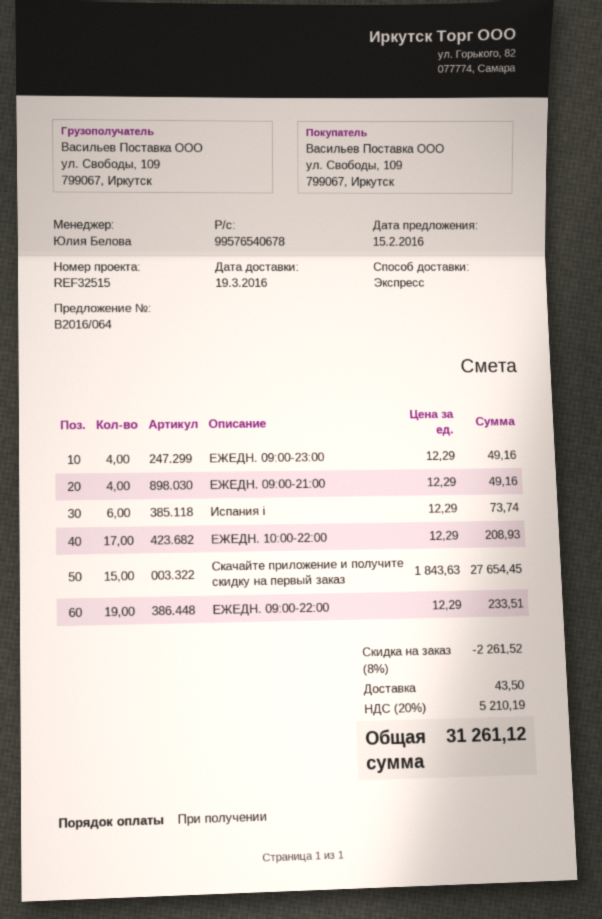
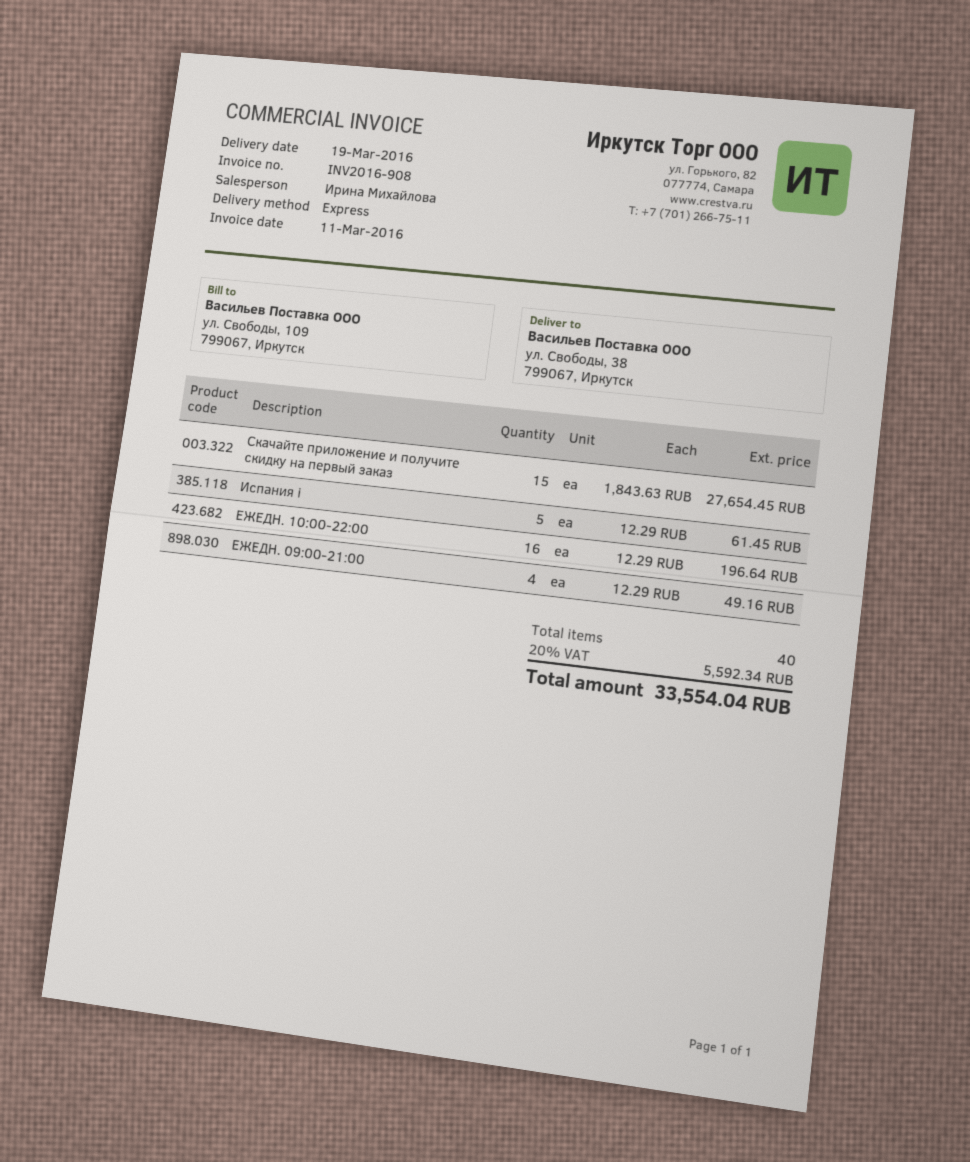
sales rep: Юлия Белова -> Ирина Михайлова
ship to: ул. Свободы, 109, 799067, Иркутск -> ул. Свободы, 38, 799067, Иркутск
ЕЖЕДН. 09:00-23:00: 4 x 12.29 = 49.16 -> none
Испания i: 6 x 12.29 = 73.74 -> 5 x 12.29 = 61.45
ЕЖЕДН. 10:00-22:00: 17 x 12.29 = 208.93 -> 16 x 12.29 = 196.64
ЕЖЕДН. 09:00-22:00: 19 x 12.29 = 233.51 -> none
discount: 8% = 2261.52 -> none
shipping: 43.50 -> none
tax: 20% = 5210.19 -> 20% = 5592.34
total: 31261.12 -> 33554.04

